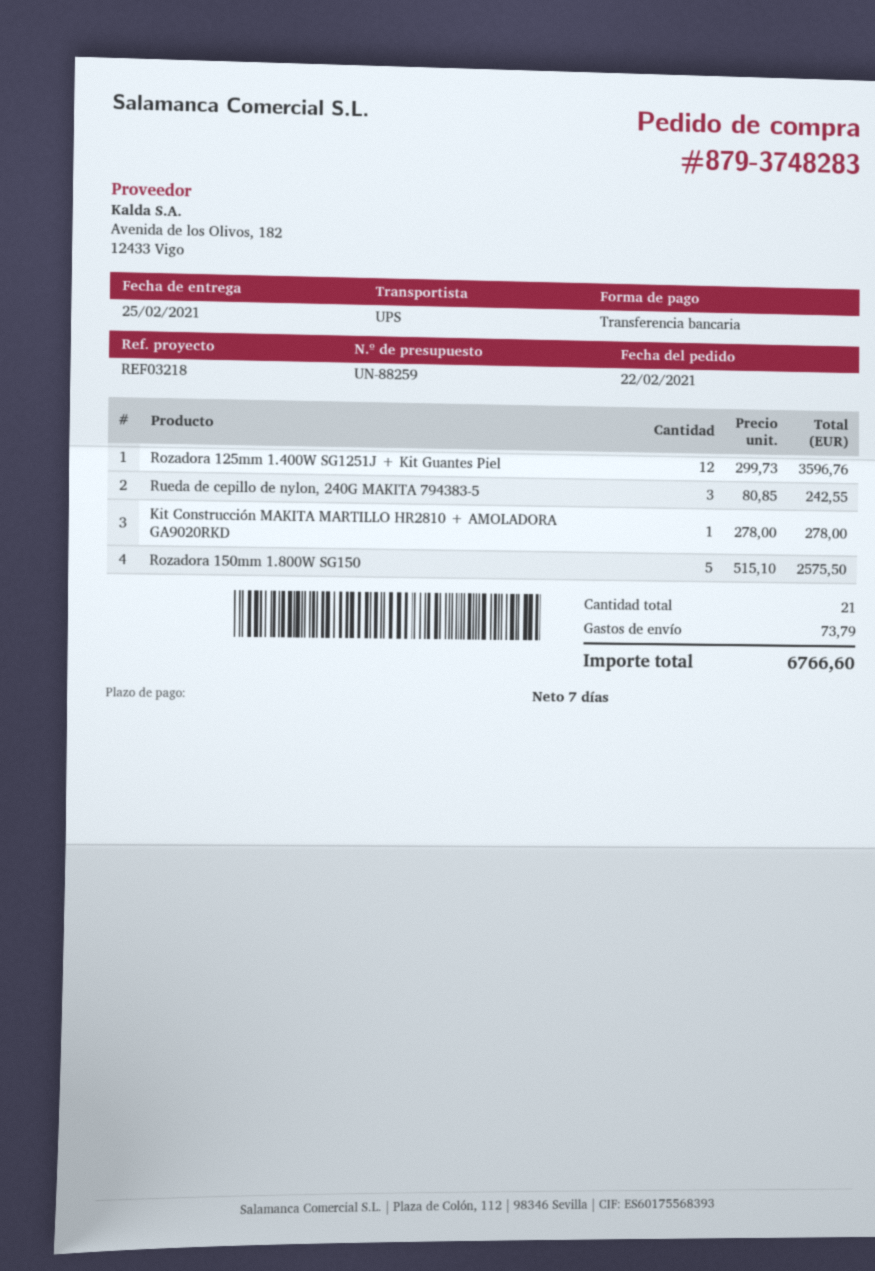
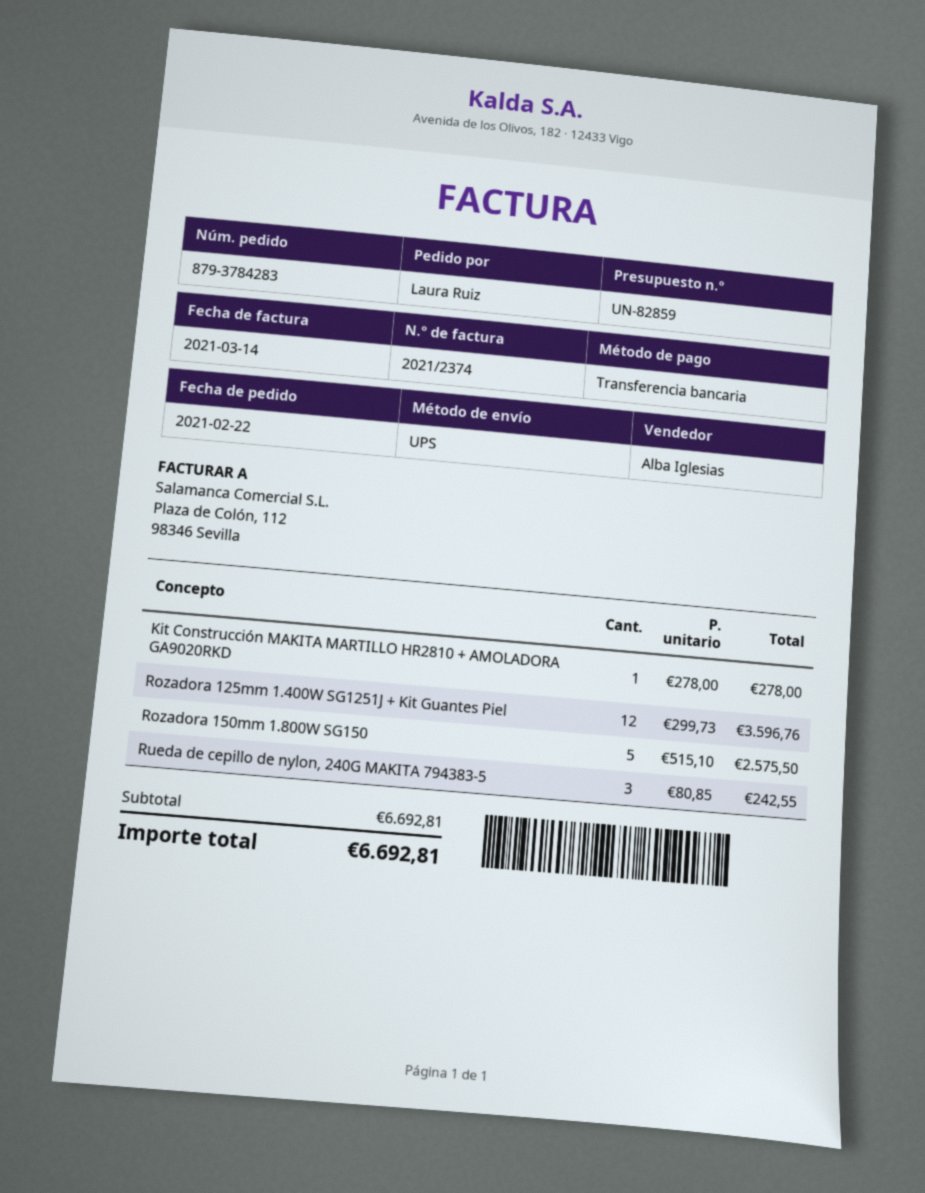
quote number: UN-88259 -> UN-82859
order number: 879-3748283 -> 879-3784283
shipping: 73.79 -> none
total: 6766.60 -> 6692.81

